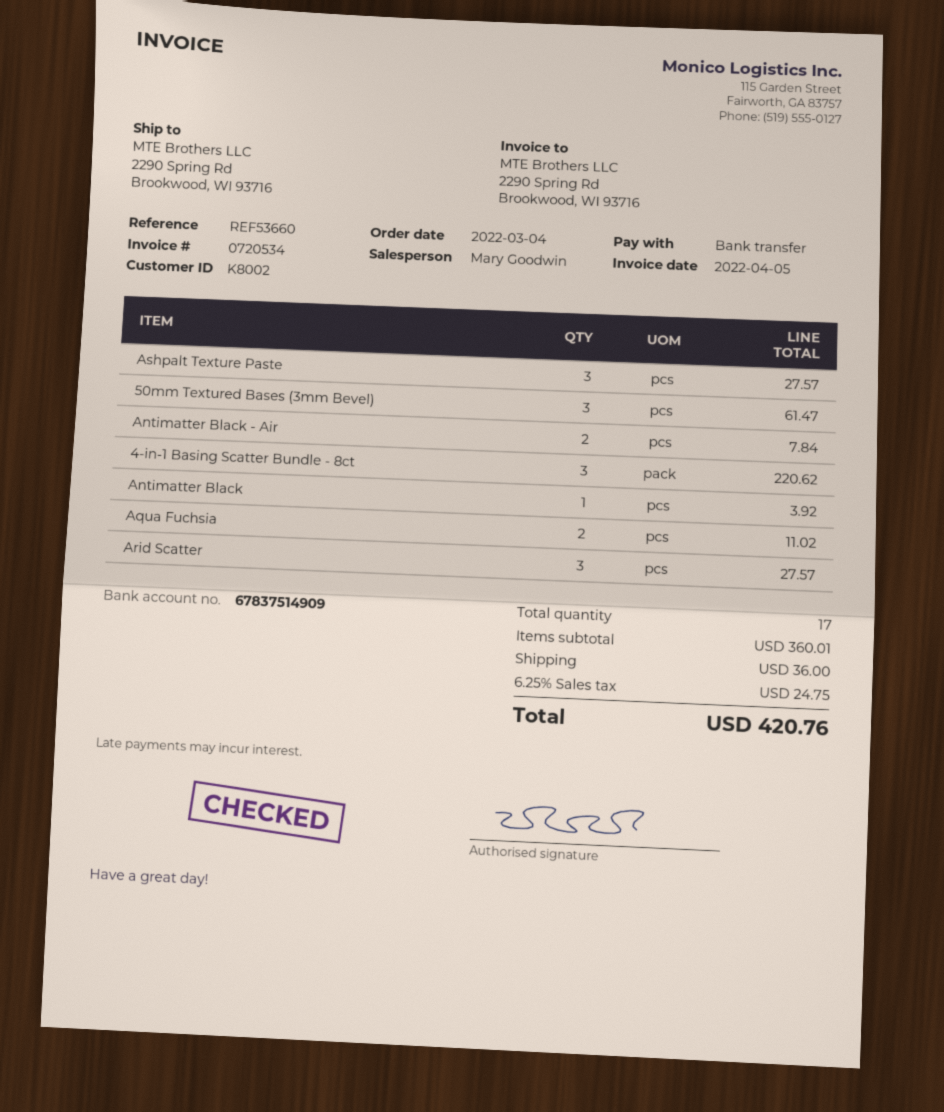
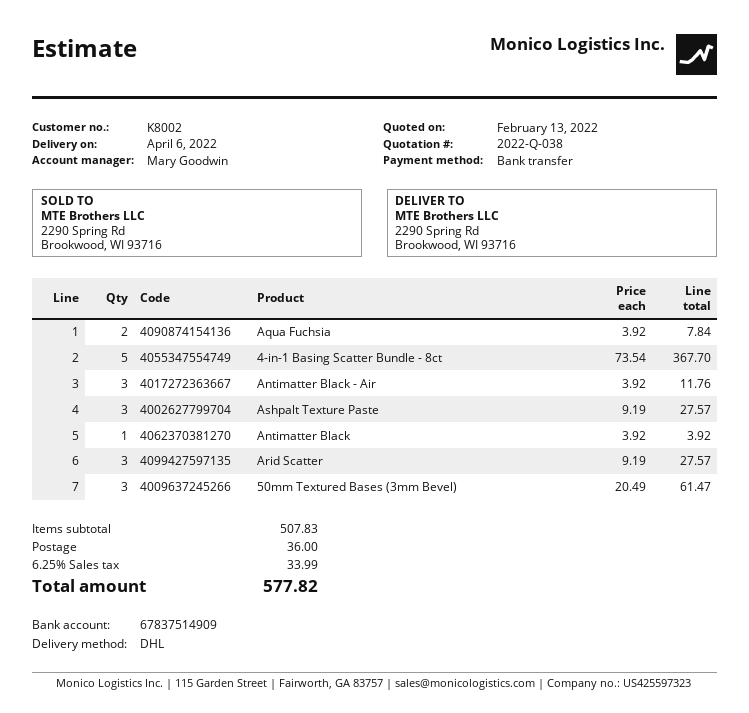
Antimatter Black - Air: 2 for 7.84 -> 3 for 11.76
4-in-1 Basing Scatter Bundle - 8ct: 3 for 220.62 -> 5 for 367.70
Aqua Fuchsia: 2 for 11.02 -> 2 for 7.84
subtotal: 360.01 -> 507.83
tax: 6.25% = 24.75 -> 6.25% = 33.99
total: 420.76 -> 577.82

